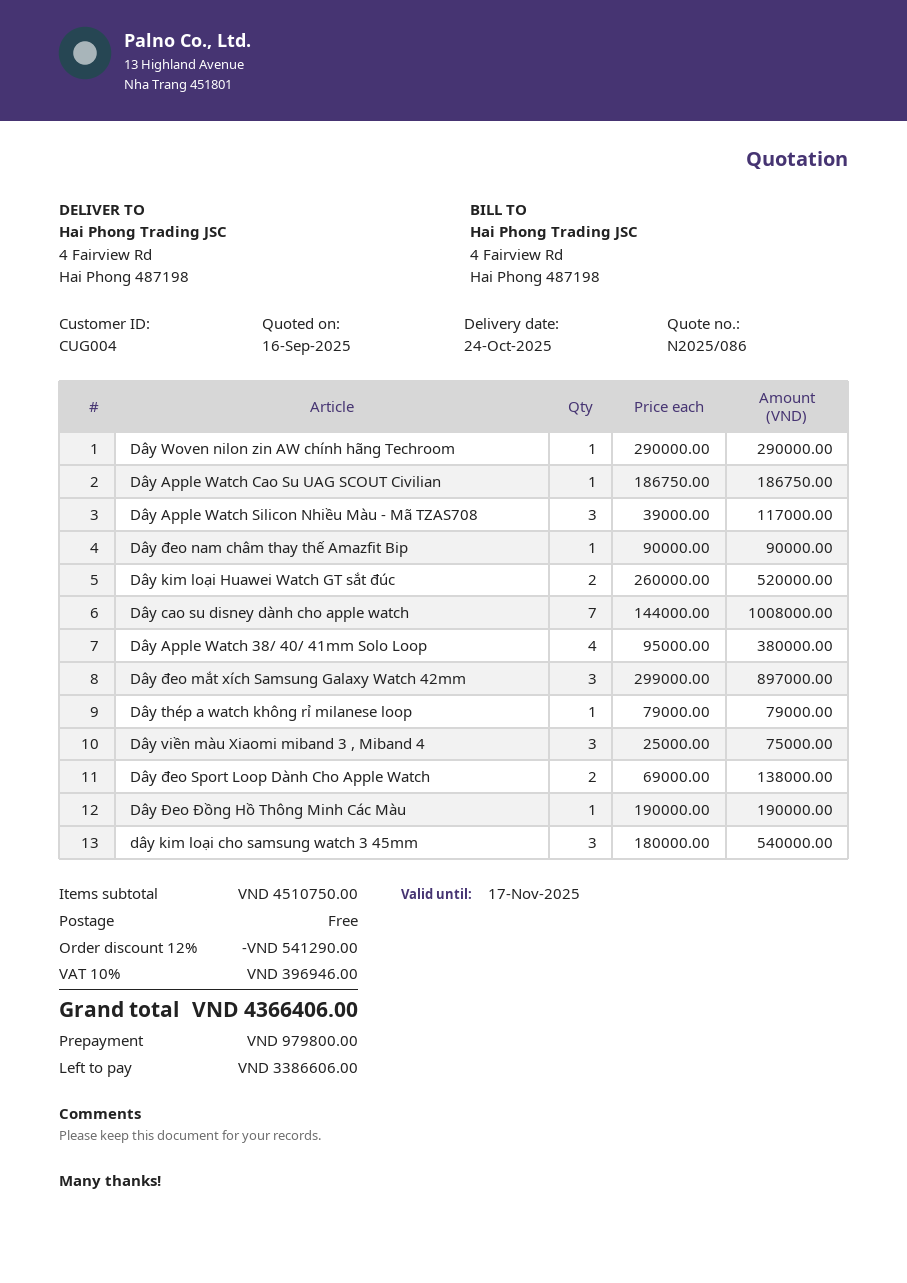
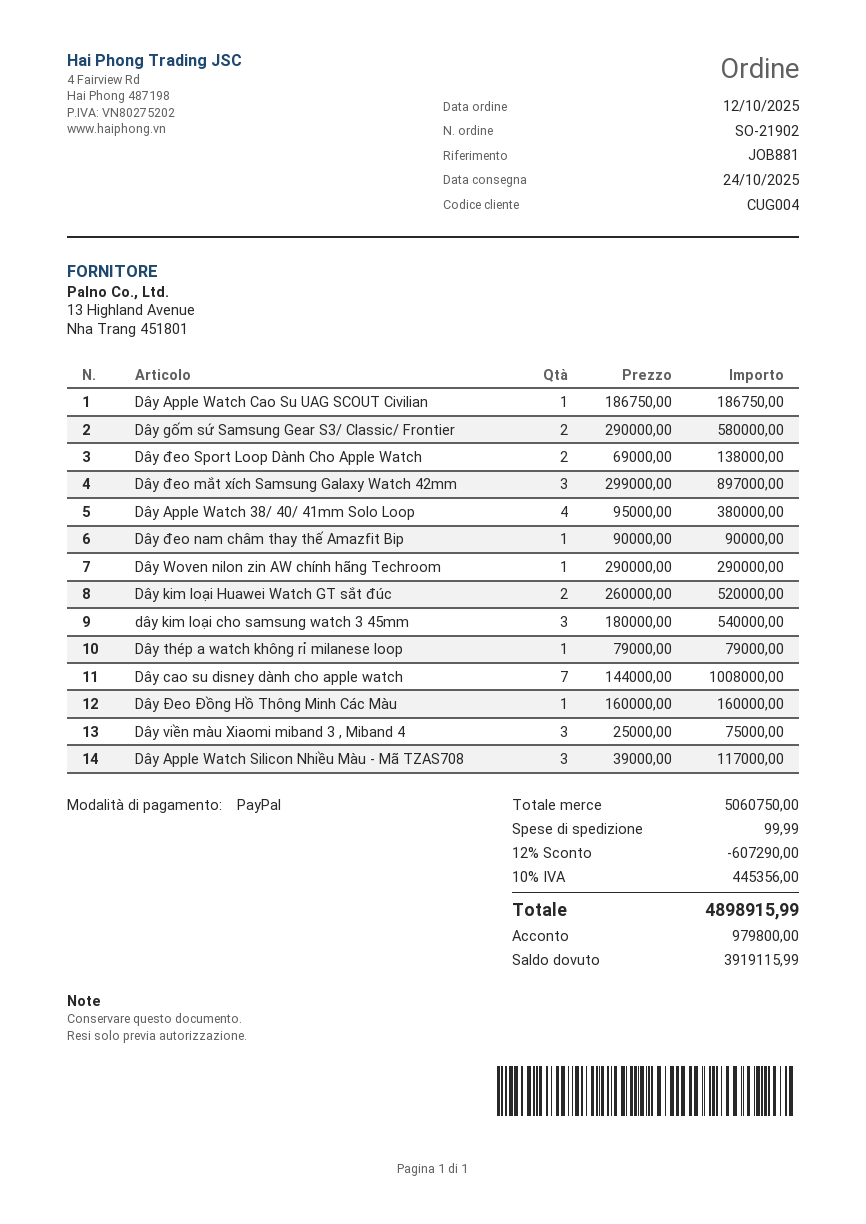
Dây Đeo Đồng Hồ Thông Minh Các Màu: 1 x 190000.00 = 190000.00 -> 1 x 160000.00 = 160000.00
Dây gốm sứ Samsung Gear S3/ Classic/ Frontier: none -> 2 x 290000.00 = 580000.00
subtotal: 4510750.00 -> 5060750.00
discount: 12% = 541290.00 -> 12% = 607290.00
shipping: 0.00 -> 99.99
tax: 10% = 396946.00 -> 10% = 445356.00
total: 4366406.00 -> 4898915.99
balance: 3386606.00 -> 3919115.99

